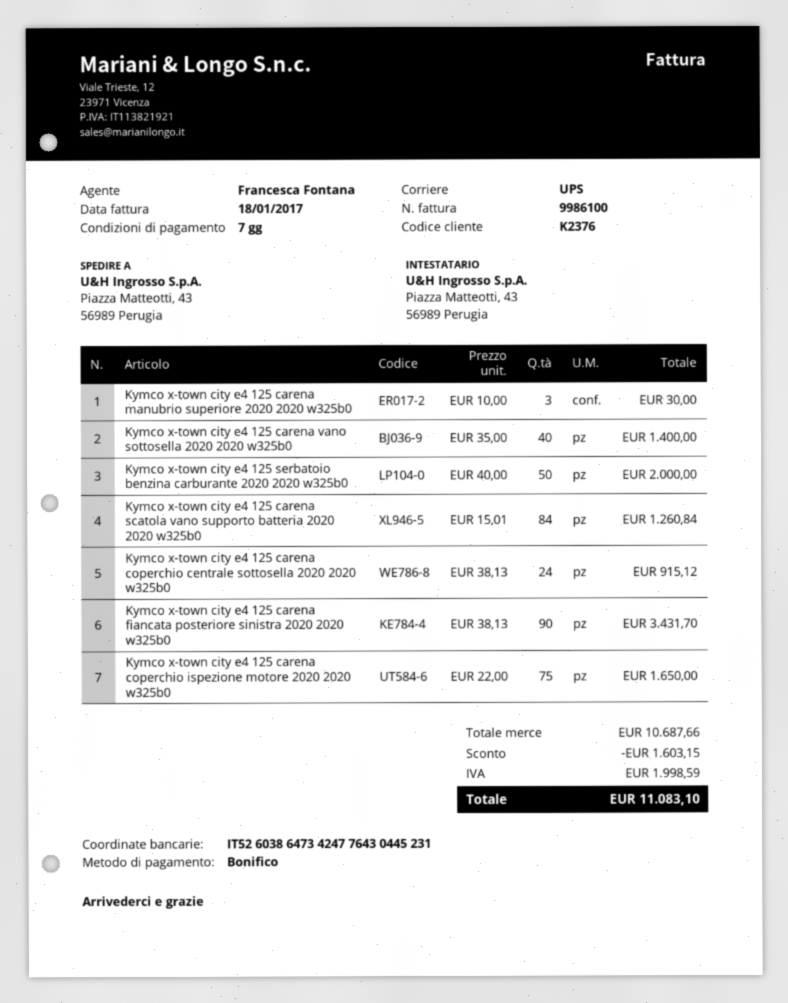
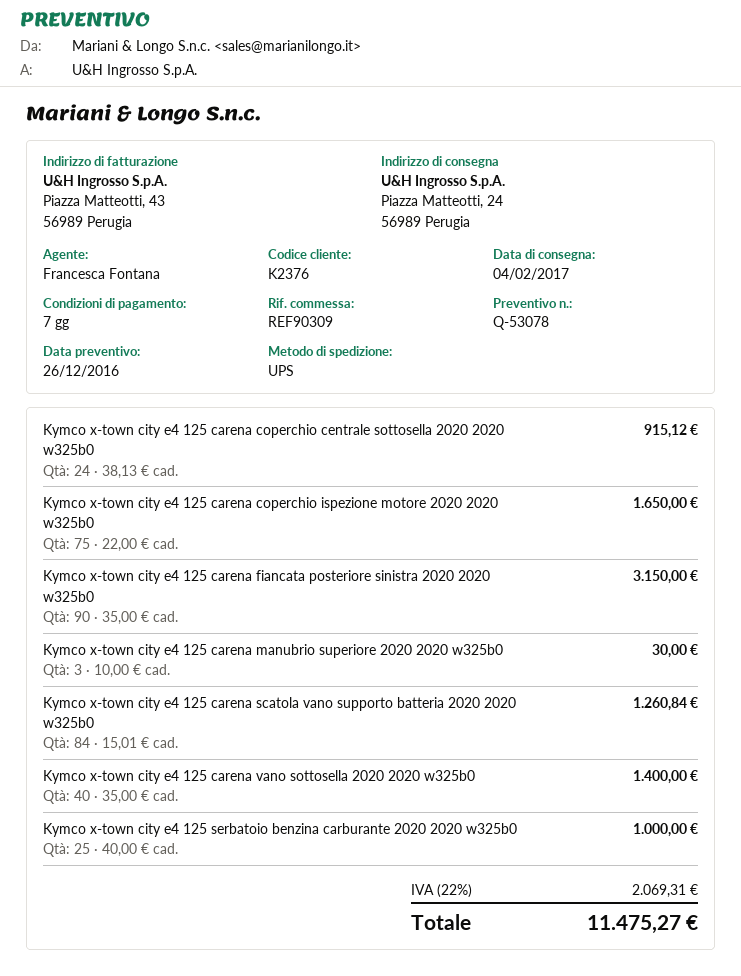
ship to: Piazza Matteotti, 43, 56989 Perugia -> Piazza Matteotti, 24, 56989 Perugia
Kymco x-town city e4 125 serbatoio benzina carburante 2020 2020 w325b0: 50 x 40.00 = 2000.00 -> 25 x 40.00 = 1000.00
Kymco x-town city e4 125 carena fiancata posteriore sinistra 2020 2020 w325b0: 90 x 38.13 = 3431.70 -> 90 x 35.00 = 3150.00
discount: 1603.15 -> none
tax: 1998.59 -> 2069.31
total: 11083.10 -> 11475.27

